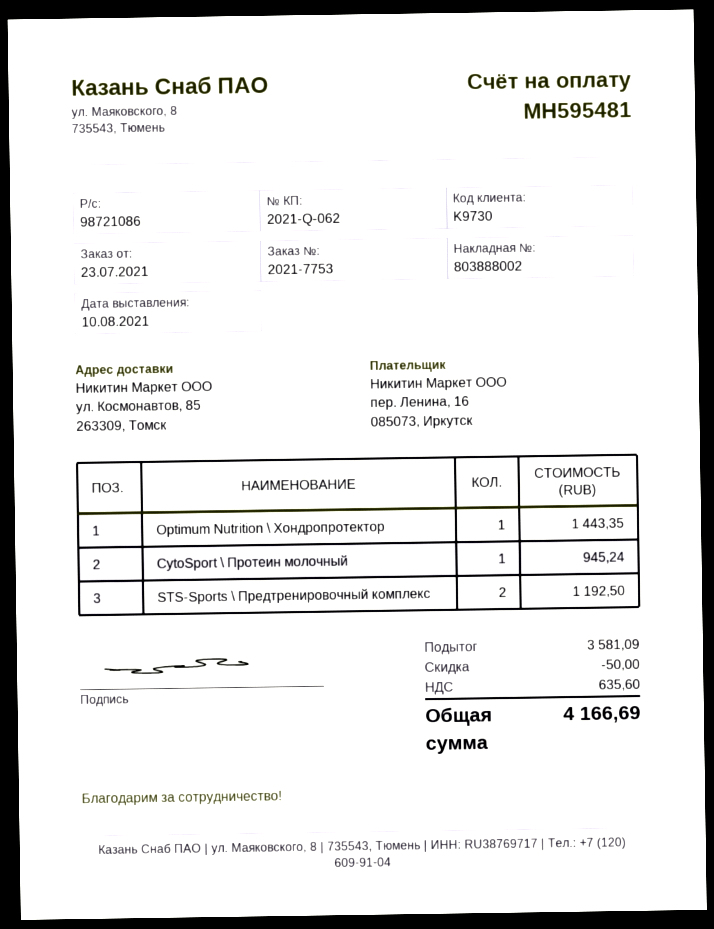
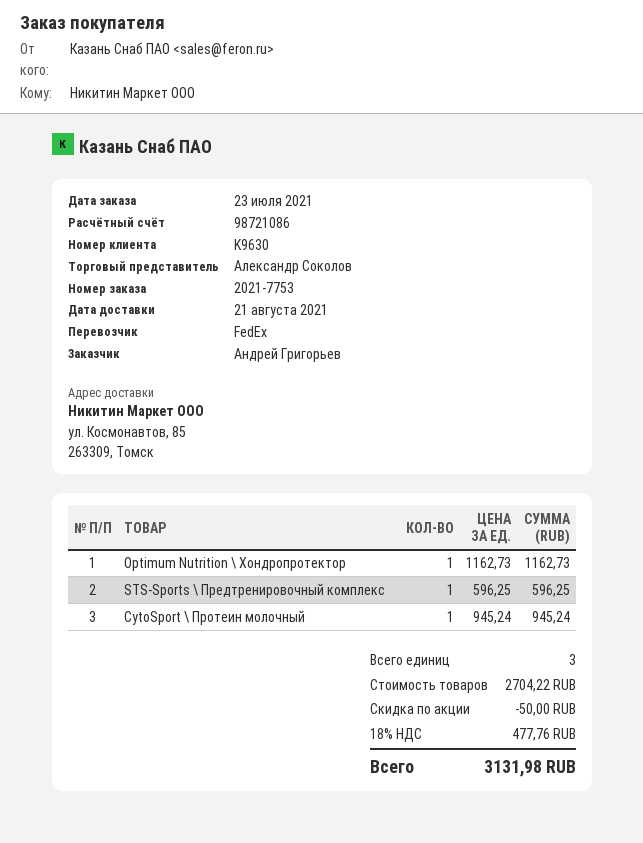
customer number: K9730 -> K9630
Optimum Nutrition \ Хондропротектор: 1 for 1443.35 -> 1 for 1162.73
STS-Sports \ Предтренировочный комплекс: 2 for 1192.50 -> 1 for 596.25
subtotal: 3581.09 -> 2704.22
tax: 635.60 -> 477.76
total: 4166.69 -> 3131.98

